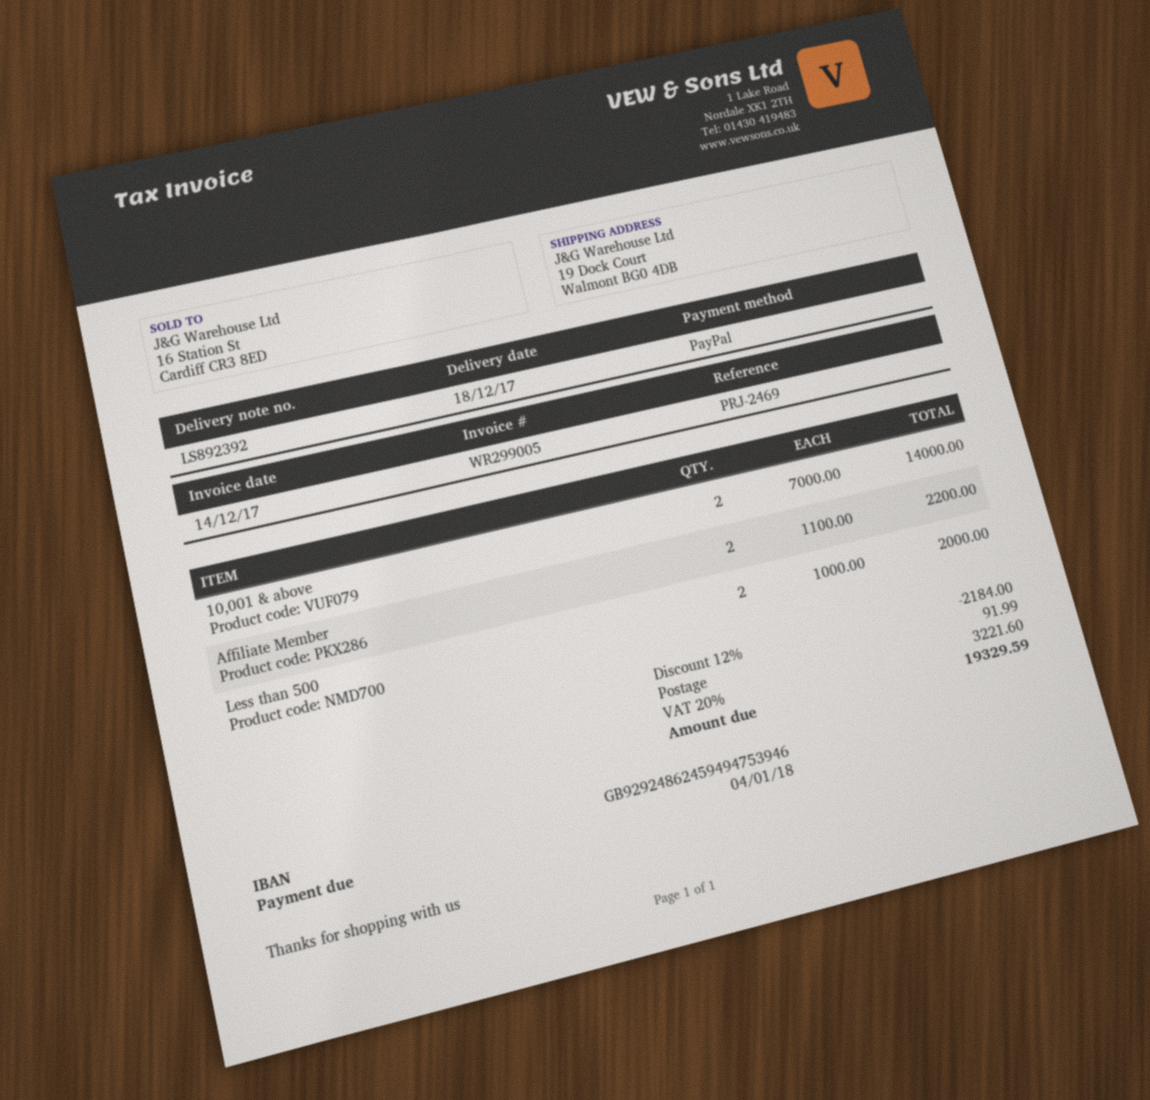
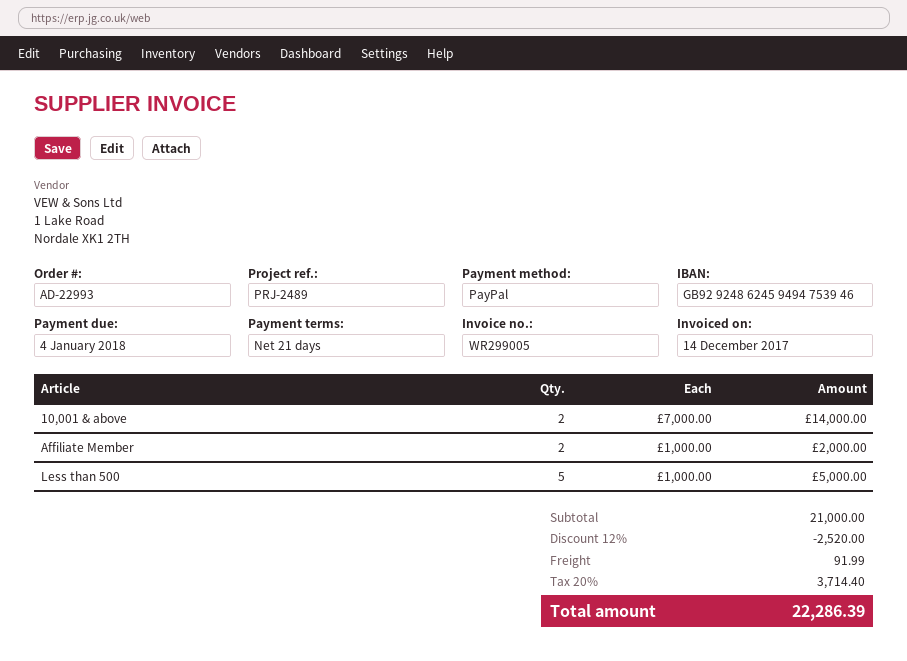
reference: PRJ-2469 -> PRJ-2489
Affiliate Member: 2 x 1100.00 = 2200.00 -> 2 x 1000.00 = 2000.00
Less than 500: 2 x 1000.00 = 2000.00 -> 5 x 1000.00 = 5000.00
discount: 12% = 2184.00 -> 12% = 2520.00
tax: 20% = 3221.60 -> 20% = 3714.40
total: 19329.59 -> 22286.39

